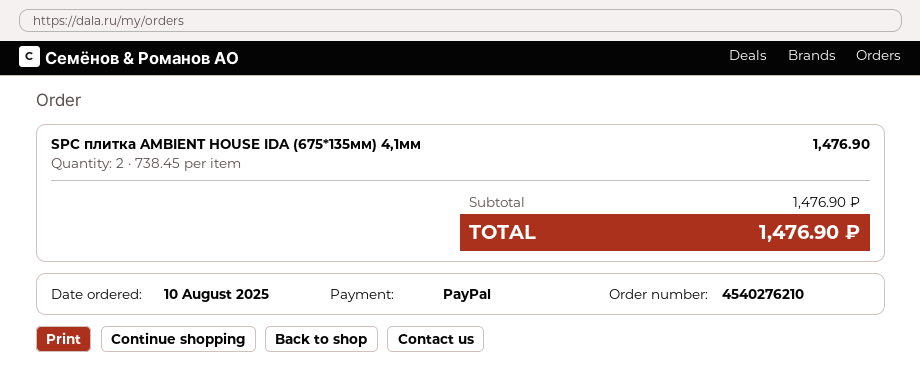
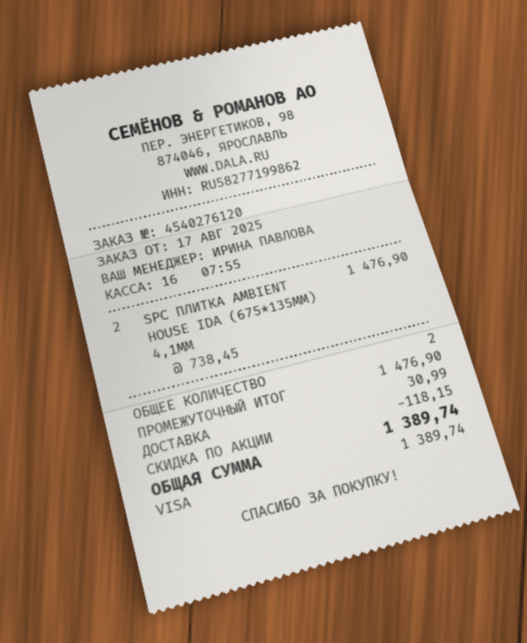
order number: 4540276210 -> 4540276120
order date: 2025-08-10 -> 2025-08-17
payment method: PayPal -> Visa
discount: none -> 118.15
shipping: none -> 30.99
total: 1476.90 -> 1389.74

